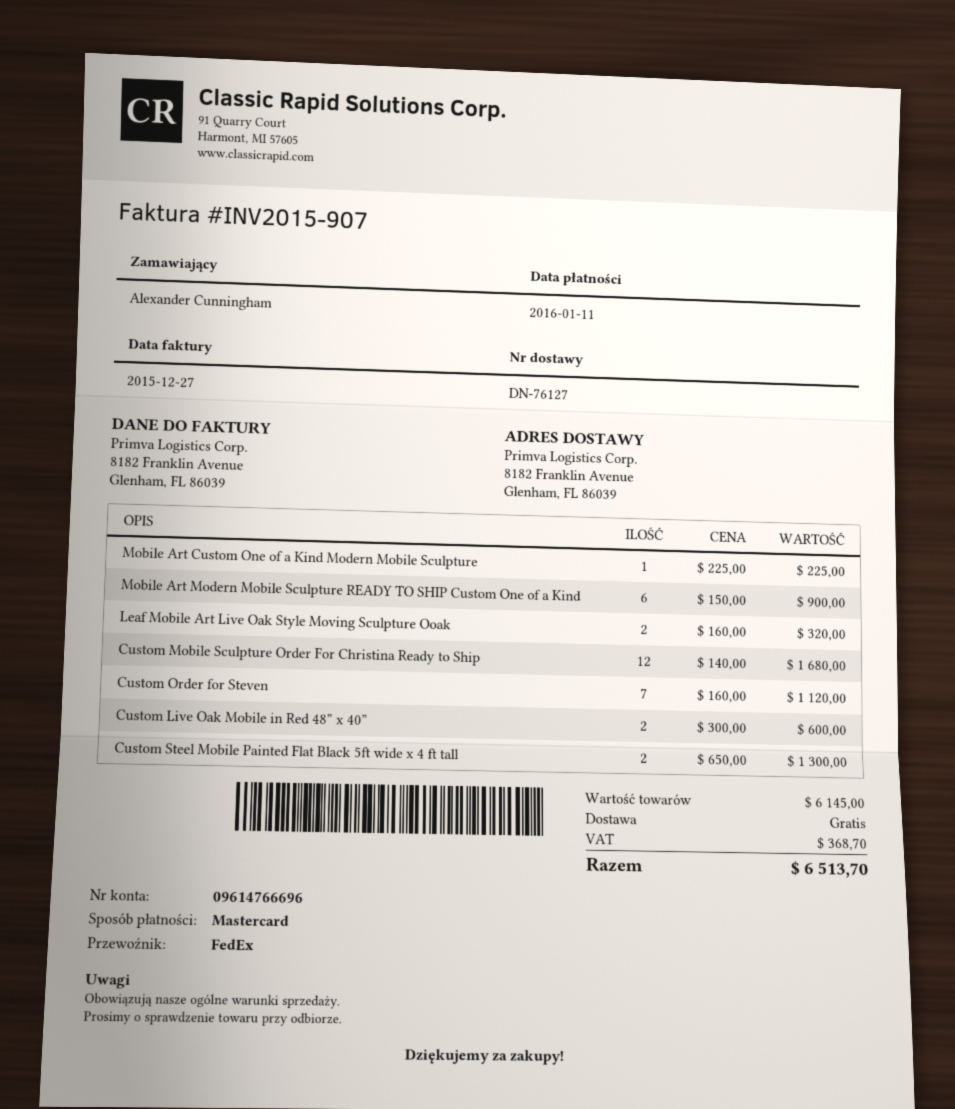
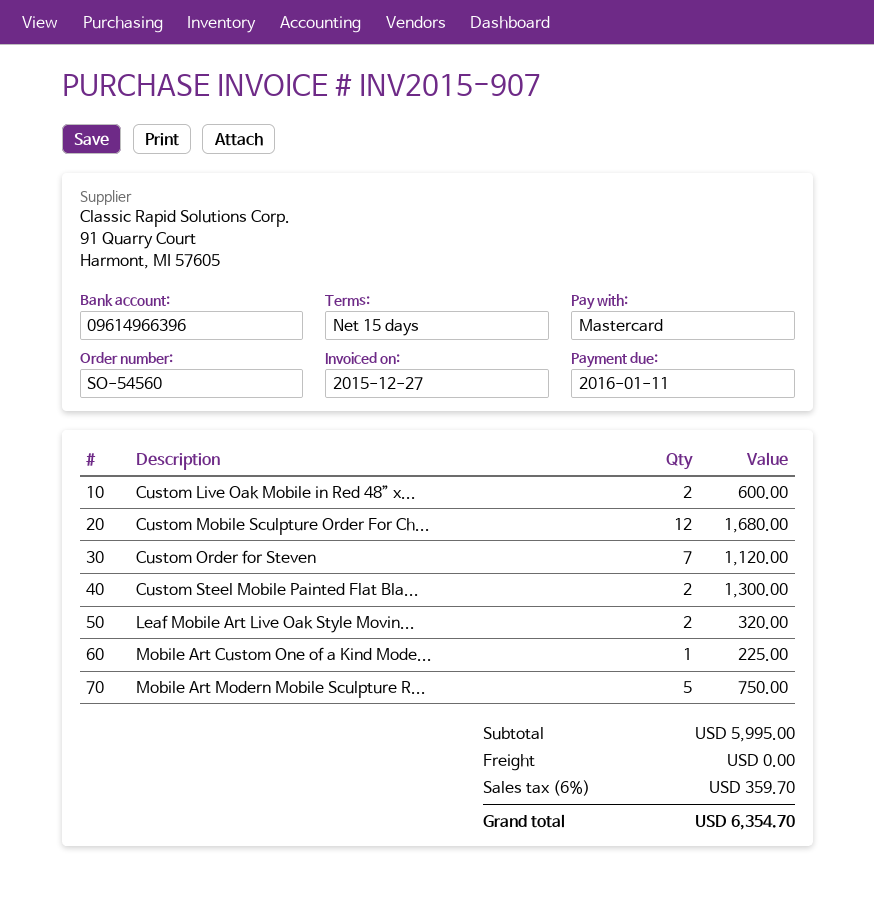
bank account: 09614766696 -> 09614966396
Mobile Art Modern Mobile Sculpture READY TO SHIP Custom One of a Kind: 6 for 900.00 -> 5 for 750.00
subtotal: 6145.00 -> 5995.00
tax: 368.70 -> 359.70
total: 6513.70 -> 6354.70

